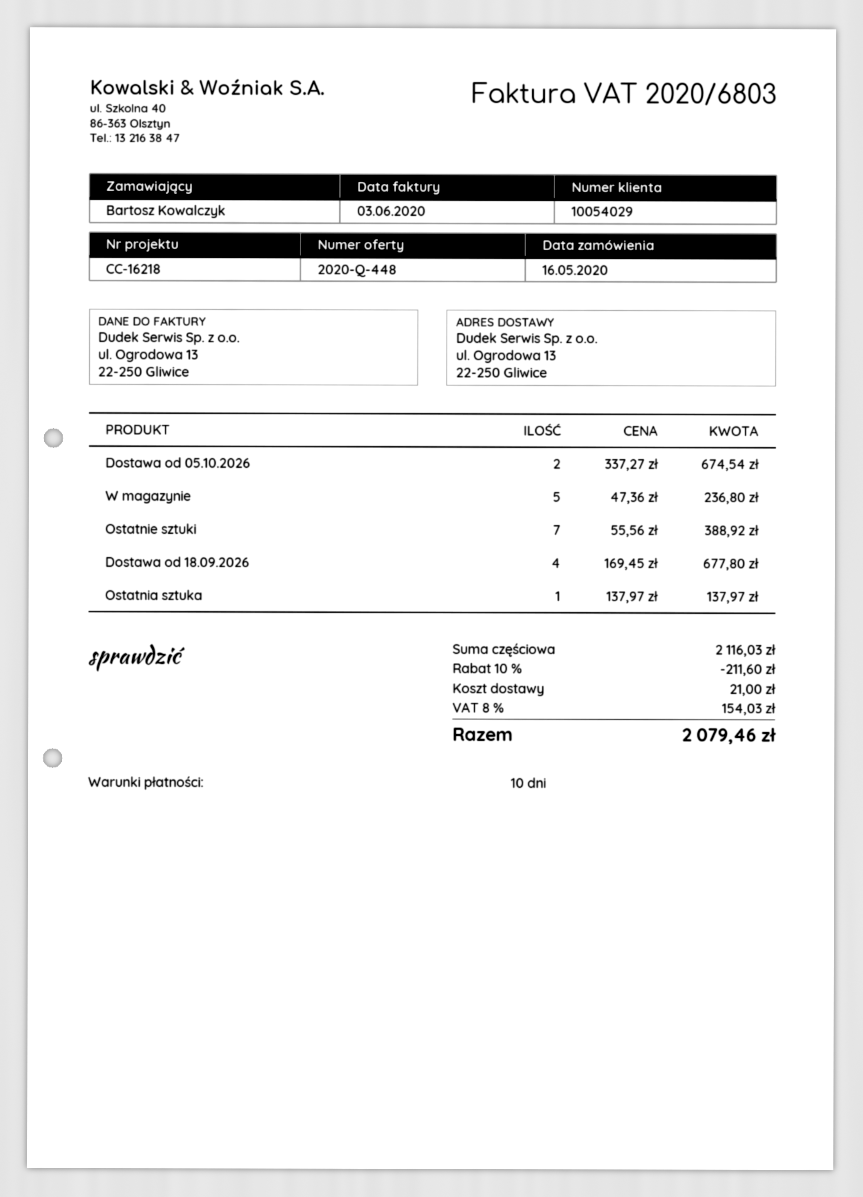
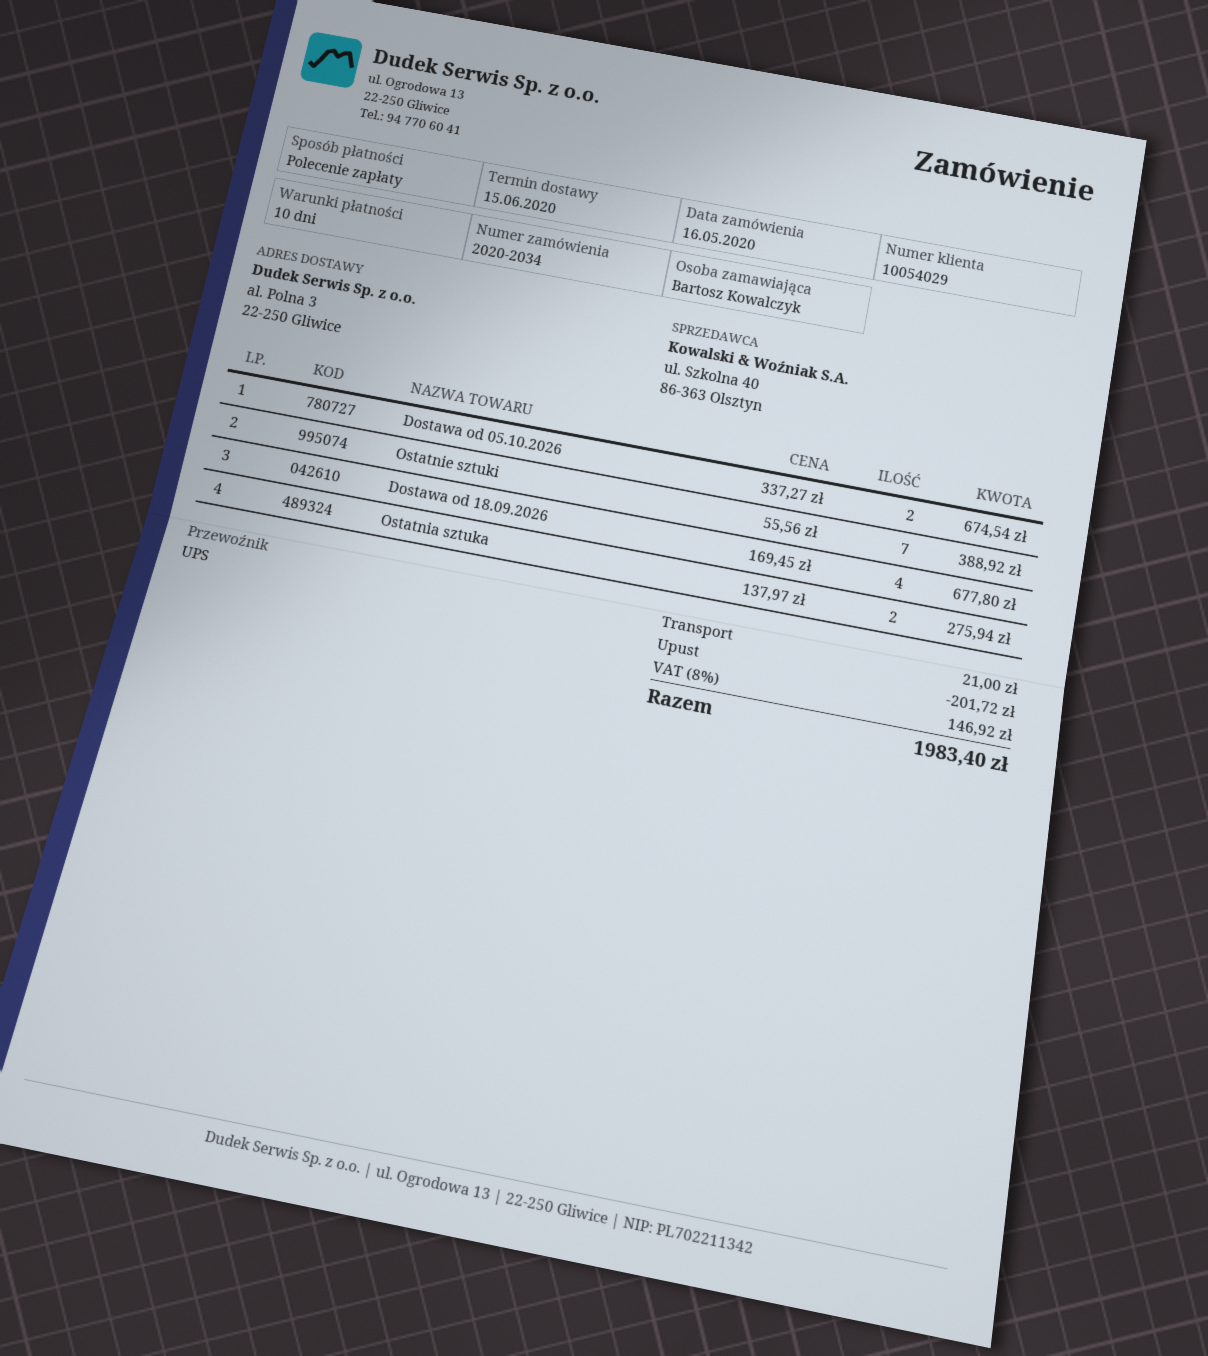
ship to: ul. Ogrodowa 13, 22-250 Gliwice -> al. Polna 3, 22-250 Gliwice
W magazynie: 5 x 47.36 = 236.80 -> none
Ostatnia sztuka: 1 x 137.97 = 137.97 -> 2 x 137.97 = 275.94
discount: 211.60 -> 201.72
tax: 8% = 154.03 -> 8% = 146.92
total: 2079.46 -> 1983.40

